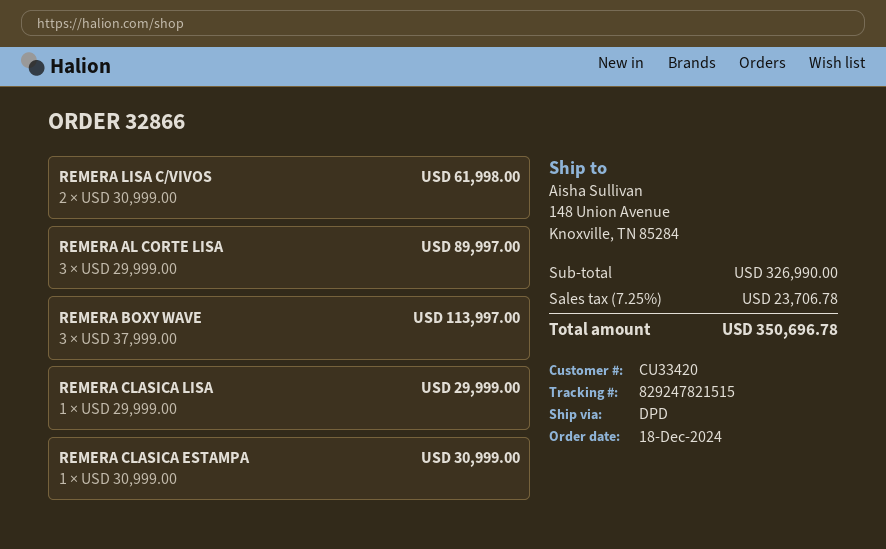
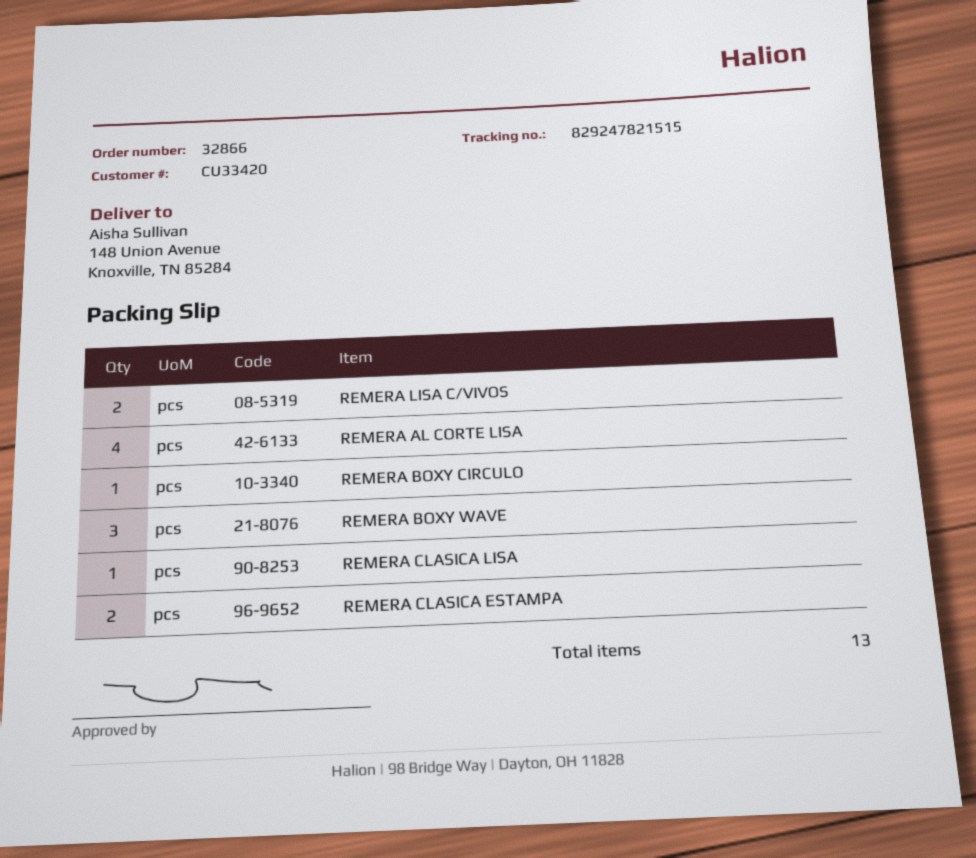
REMERA AL CORTE LISA: 3 -> 4
REMERA CLASICA ESTAMPA: 1 -> 2
REMERA BOXY CIRCULO: none -> 1

